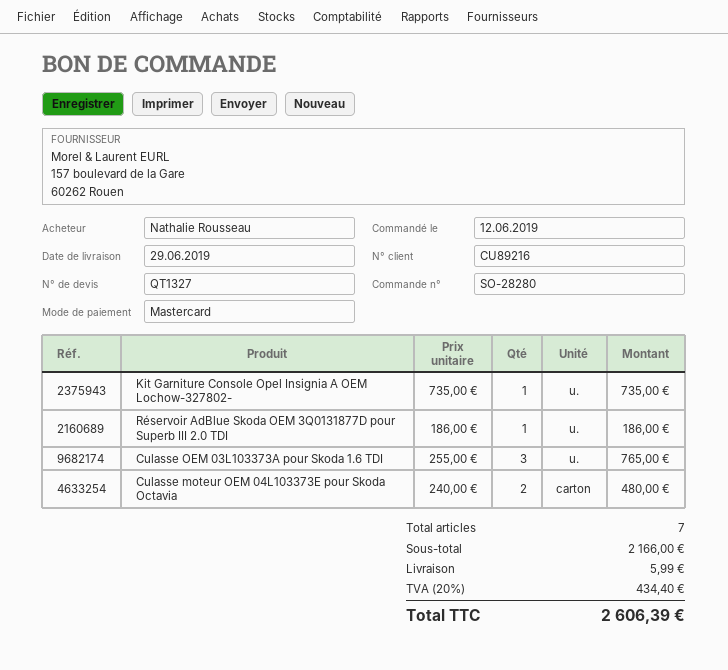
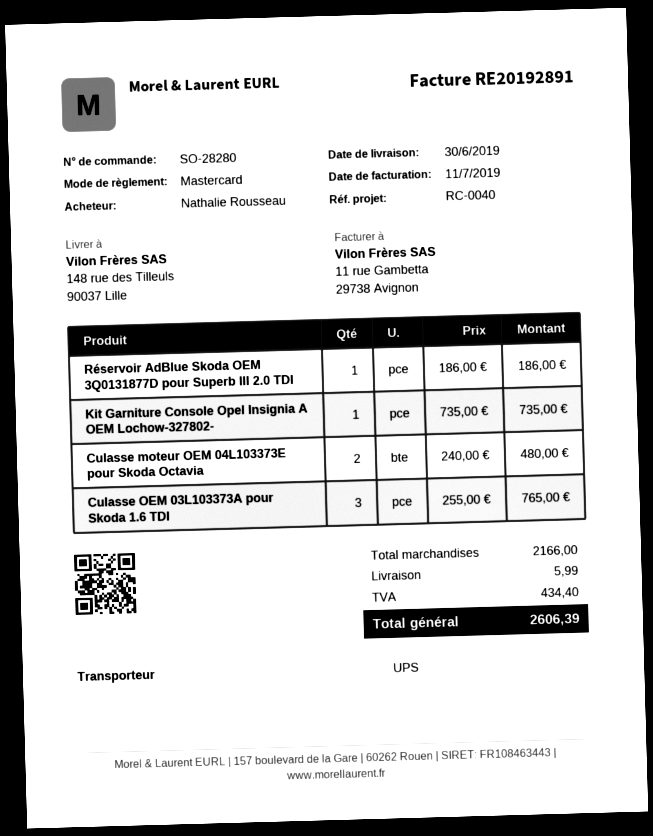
delivery date: 2019-06-29 -> 2019-06-30

